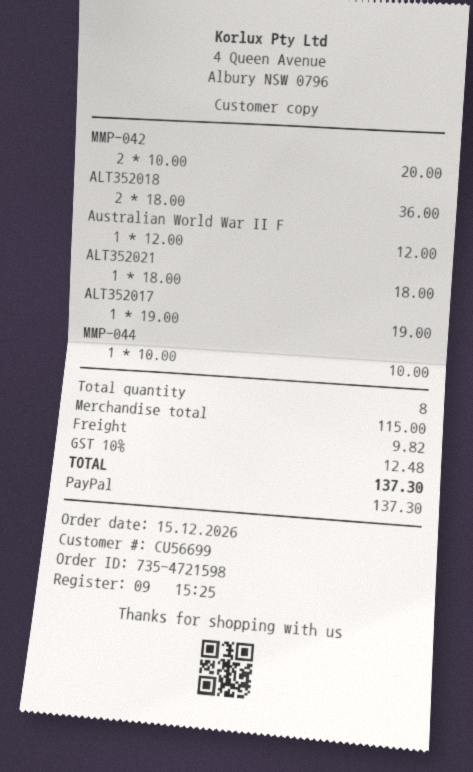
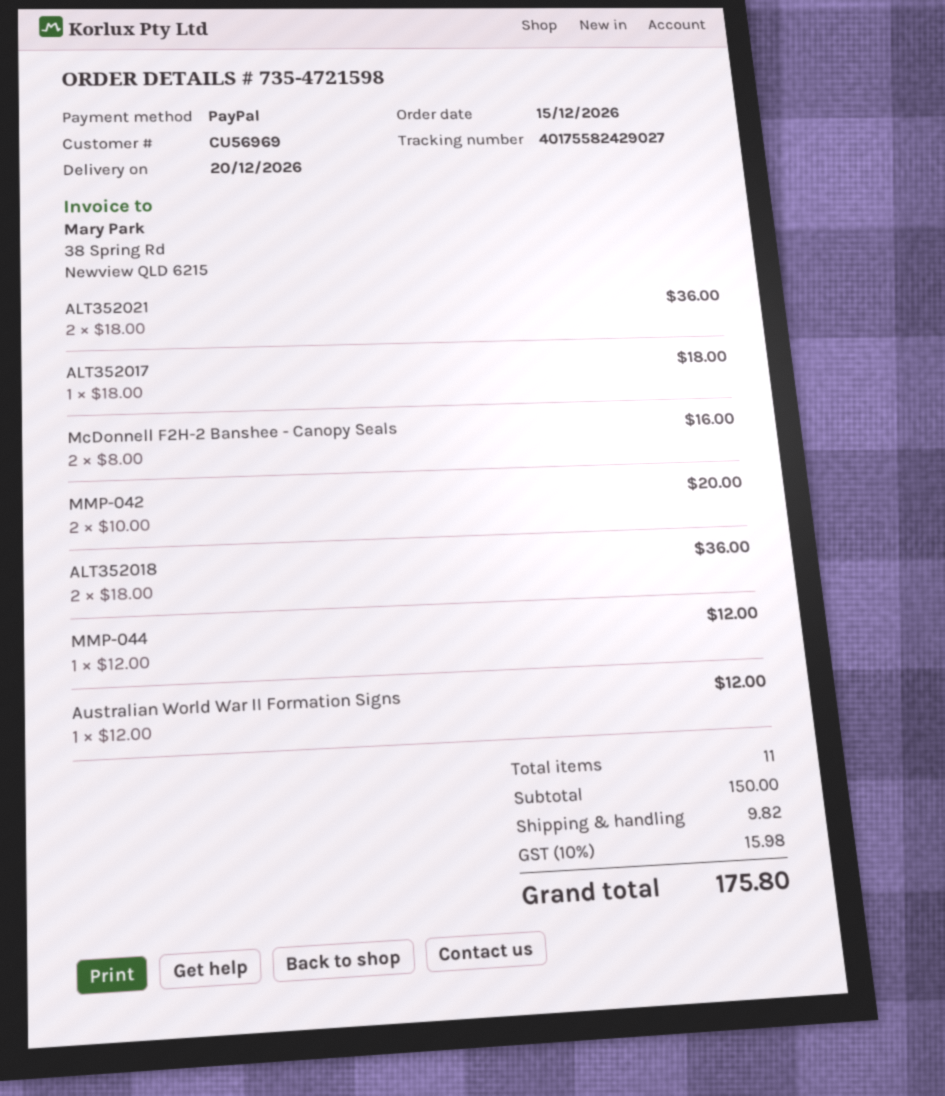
customer number: CU56699 -> CU56969
ALT352021: 1 x 18.00 = 18.00 -> 2 x 18.00 = 36.00
ALT352017: 1 x 19.00 = 19.00 -> 1 x 18.00 = 18.00
MMP-044: 1 x 10.00 = 10.00 -> 1 x 12.00 = 12.00
McDonnell F2H-2 Banshee - Canopy Seals: none -> 2 x 8.00 = 16.00
total quantity: 8 -> 11
subtotal: 115.00 -> 150.00
tax: 10% = 12.48 -> 10% = 15.98
total: 137.30 -> 175.80

